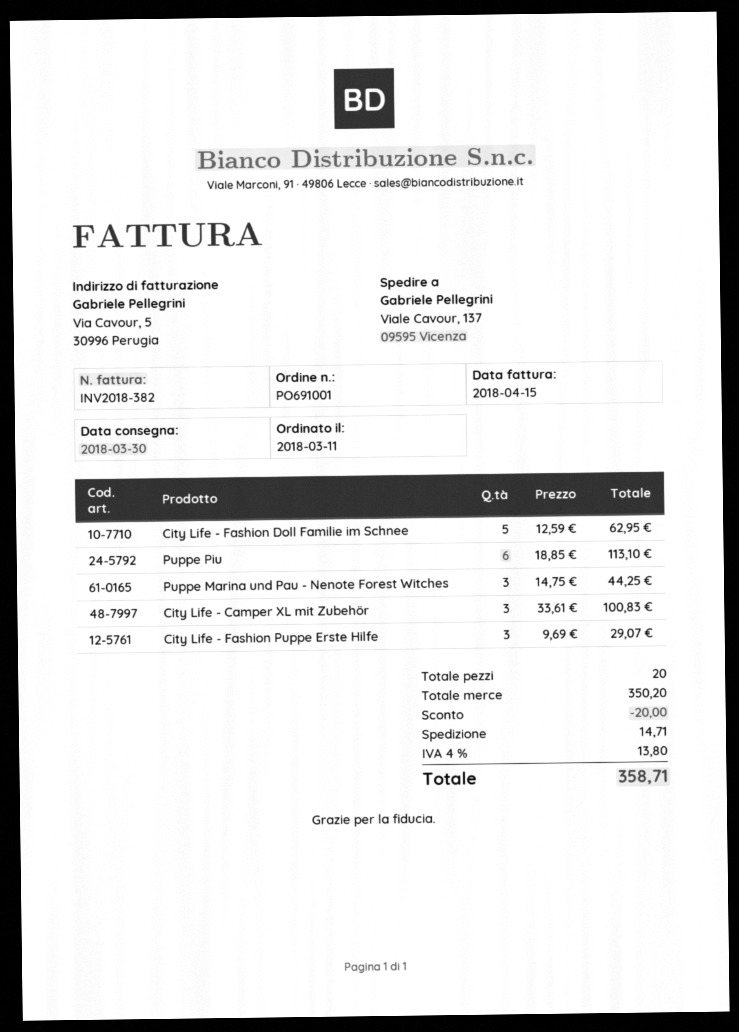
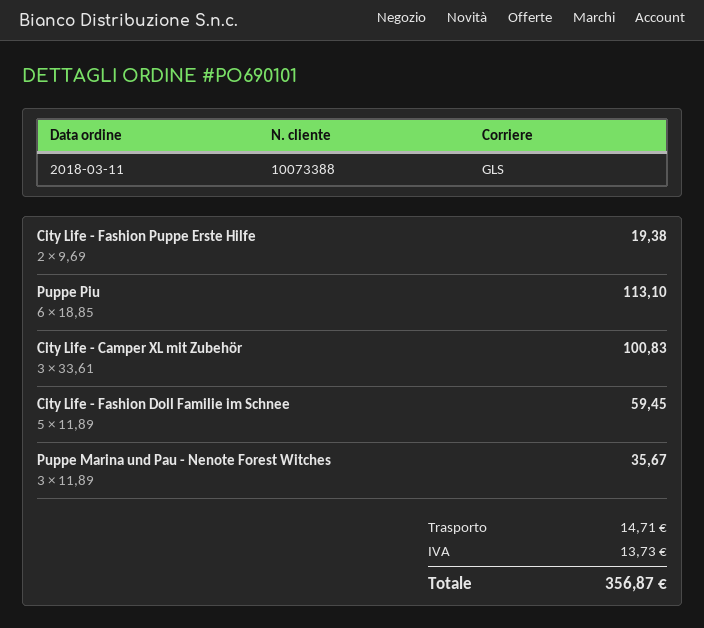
order number: PO691001 -> PO690101
City Life - Fashion Doll Familie im Schnee: 5 x 12.59 = 62.95 -> 5 x 11.89 = 59.45
Puppe Marina und Pau - Nenote Forest Witches: 3 x 14.75 = 44.25 -> 3 x 11.89 = 35.67
City Life - Fashion Puppe Erste Hilfe: 3 x 9.69 = 29.07 -> 2 x 9.69 = 19.38
discount: 20.00 -> none
tax: 13.80 -> 13.73
total: 358.71 -> 356.87

